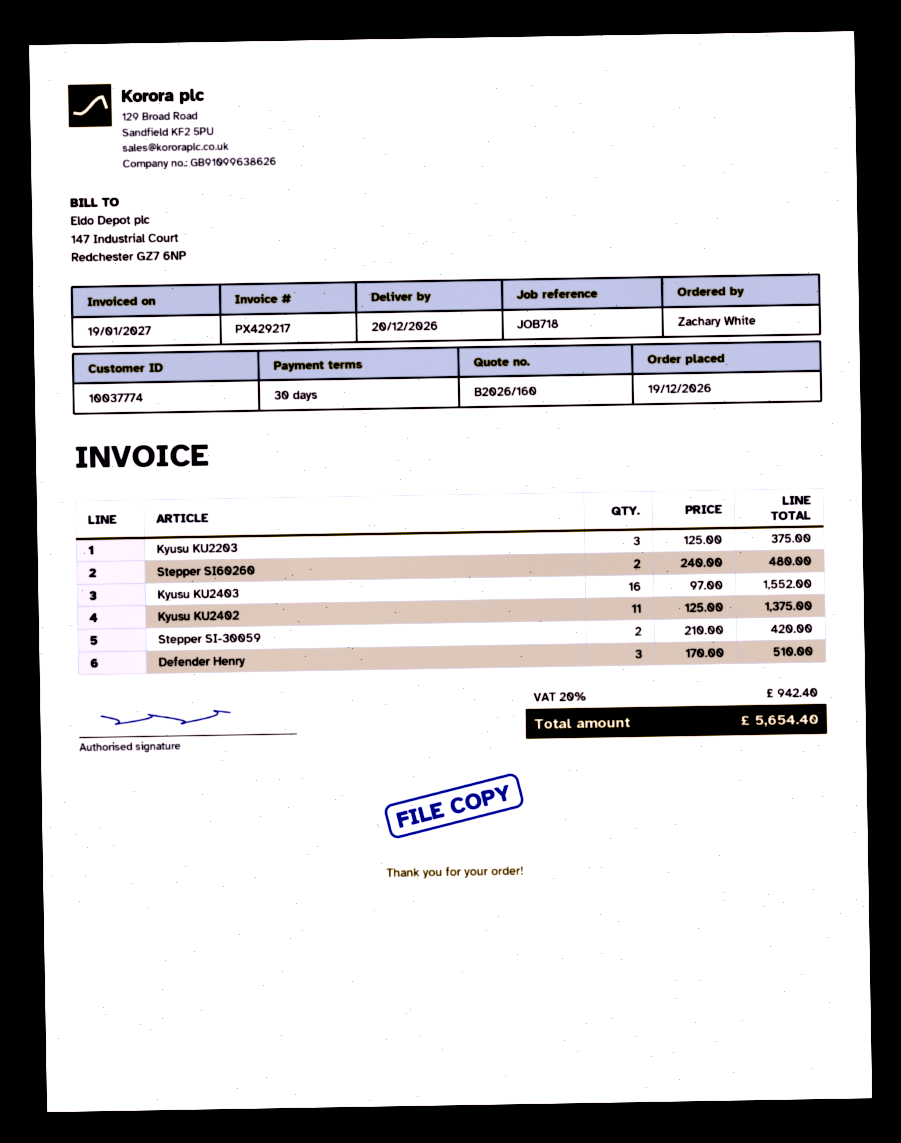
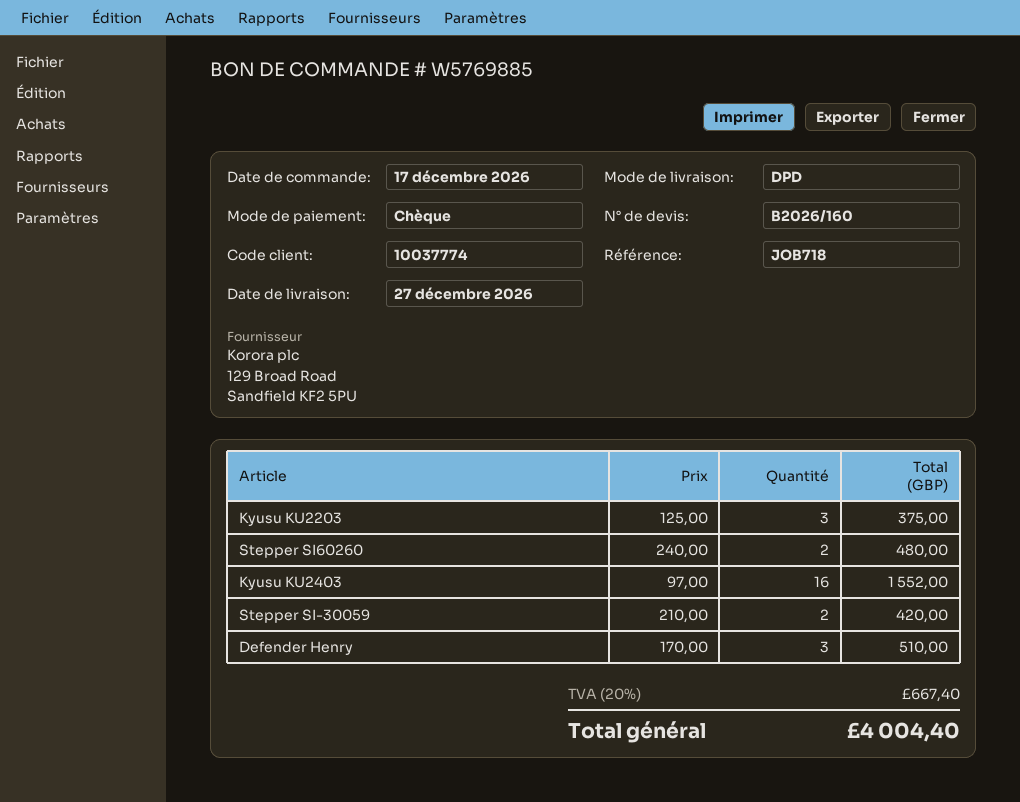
order date: 2026-12-19 -> 2026-12-17
delivery date: 2026-12-20 -> 2026-12-27
Kyusu KU2402: 11 x 125.00 = 1375.00 -> none
tax: 20% = 942.40 -> 20% = 667.40
total: 5654.40 -> 4004.40

